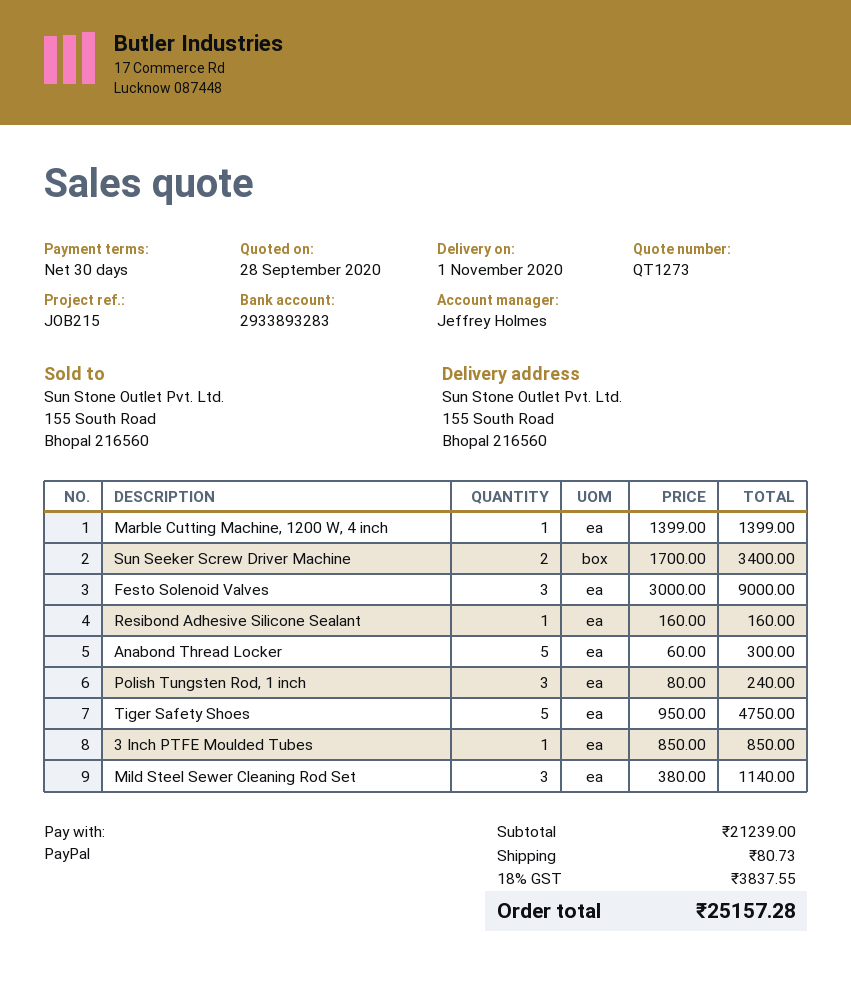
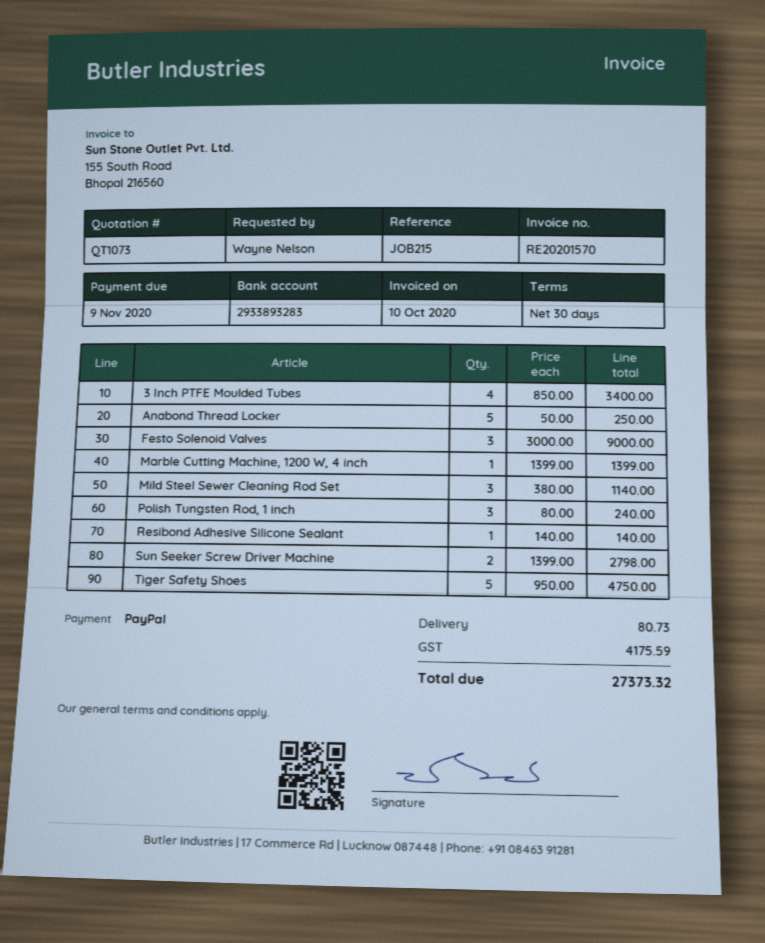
quote number: QT1273 -> QT1073
Sun Seeker Screw Driver Machine: 2 x 1700.00 = 3400.00 -> 2 x 1399.00 = 2798.00
Resibond Adhesive Silicone Sealant: 1 x 160.00 = 160.00 -> 1 x 140.00 = 140.00
Anabond Thread Locker: 5 x 60.00 = 300.00 -> 5 x 50.00 = 250.00
3 Inch PTFE Moulded Tubes: 1 x 850.00 = 850.00 -> 4 x 850.00 = 3400.00
tax: 3837.55 -> 4175.59
total: 25157.28 -> 27373.32

